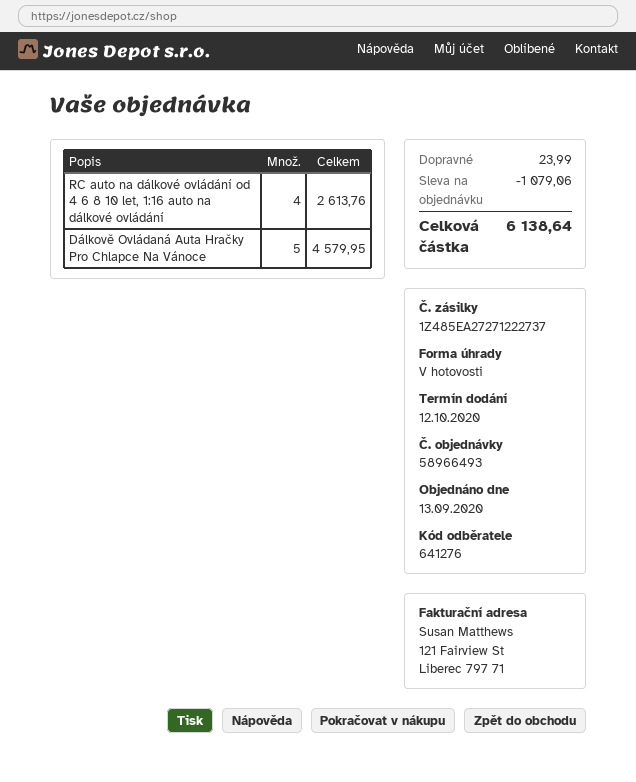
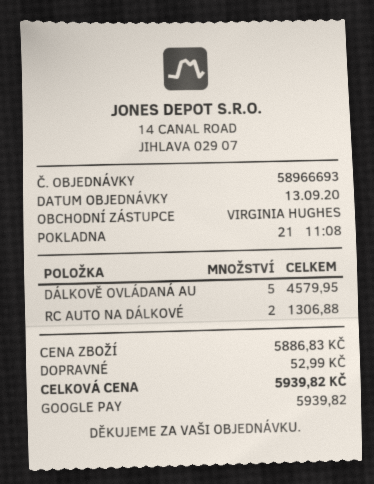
order number: 58966493 -> 58966693
payment method: cash -> Google Pay
RC auto na dálkové ovládání od 4 6 8 10 let, 1:16 auto na dálkové ovládání: 4 for 2613.76 -> 2 for 1306.88
discount: 1079.06 -> none
shipping: 23.99 -> 52.99
total: 6138.64 -> 5939.82

